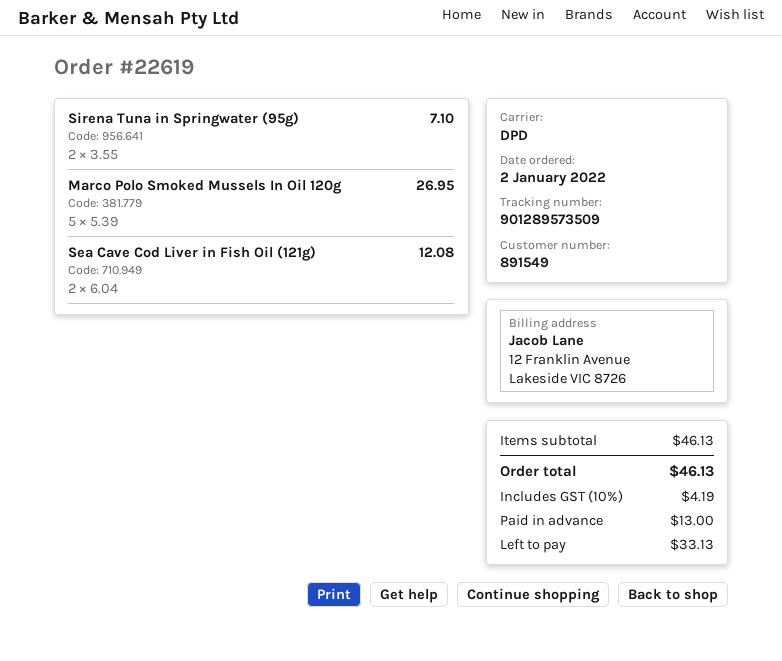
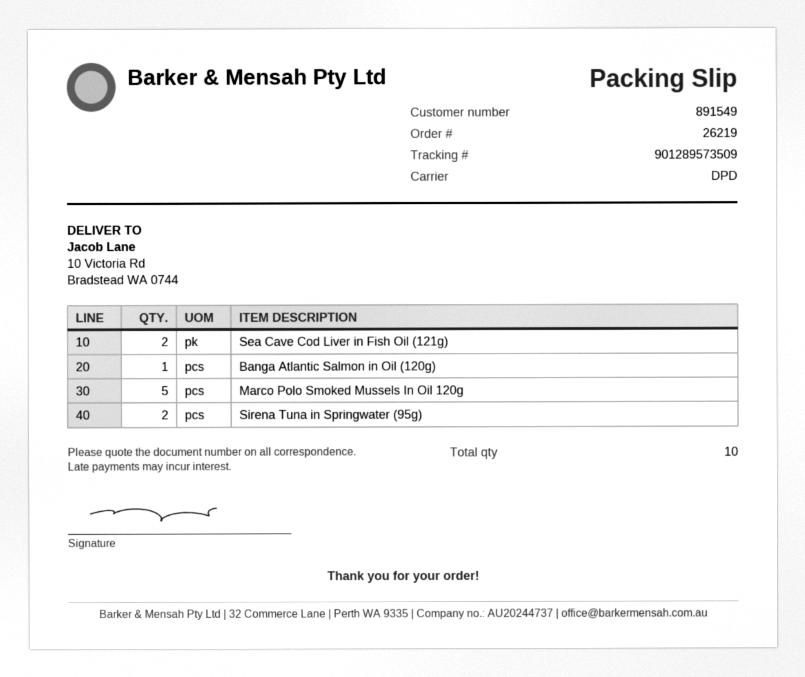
order number: 22619 -> 26219
Banga Atlantic Salmon in Oil (120g): none -> 1

